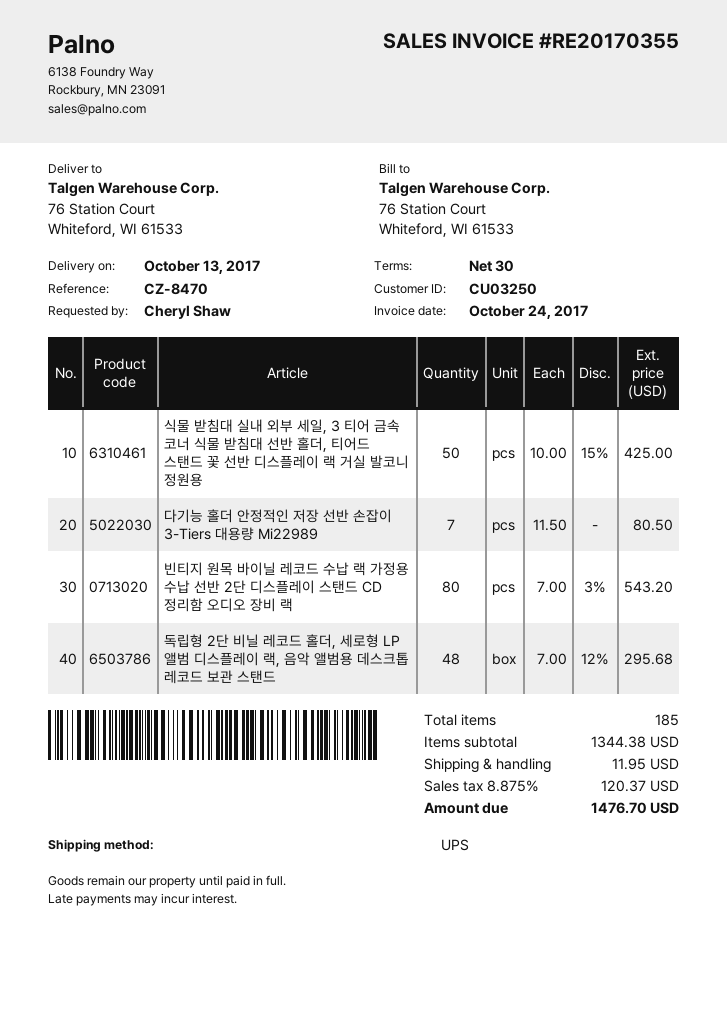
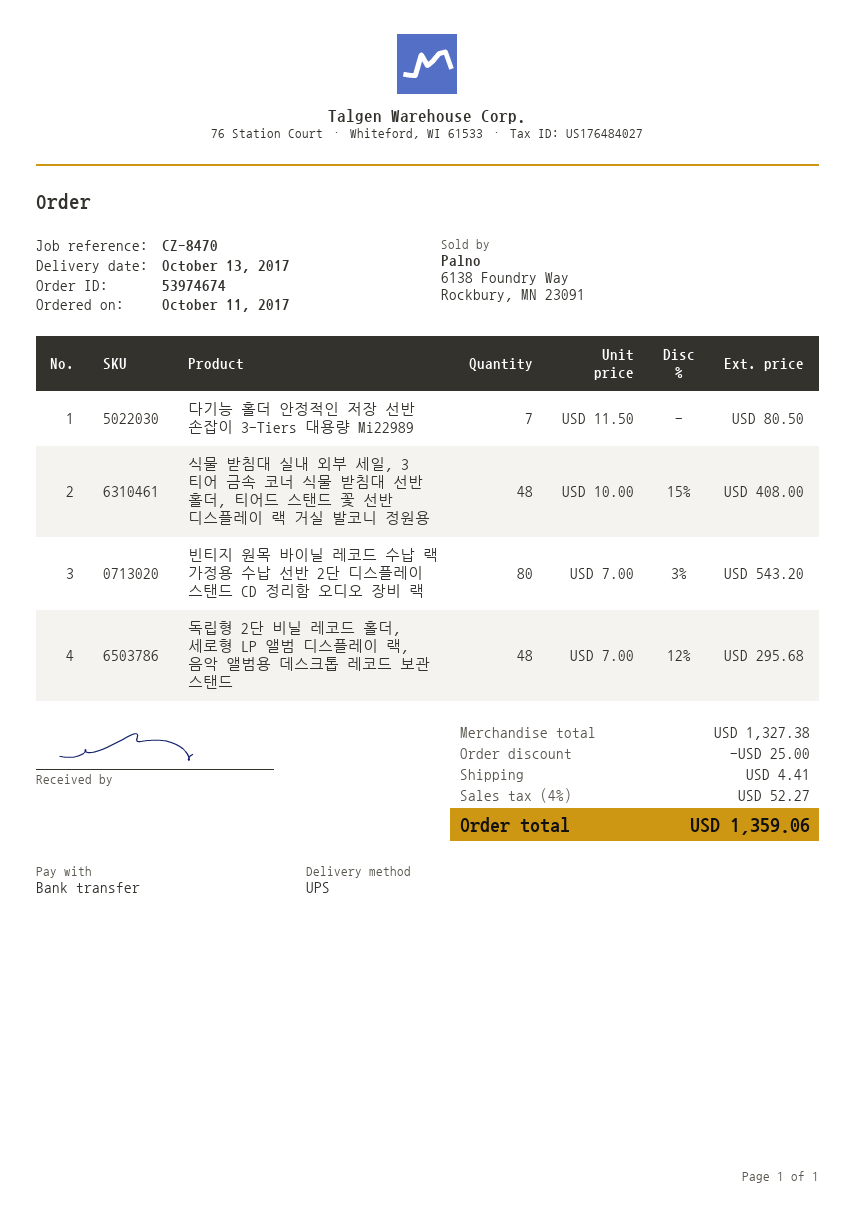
식물 받침대 실내 외부 세일, 3 티어 금속 코너 식물 받침대 선반 홀더, 티어드 스탠드 꽃 선반 디스플레이 랙 거실 발코니 정원용: 50 x 10.00 - 15% = 425.00 -> 48 x 10.00 - 15% = 408.00
subtotal: 1344.38 -> 1327.38
discount: none -> 25.00
shipping: 11.95 -> 4.41
tax: 8.875% = 120.37 -> 4% = 52.27
total: 1476.70 -> 1359.06

